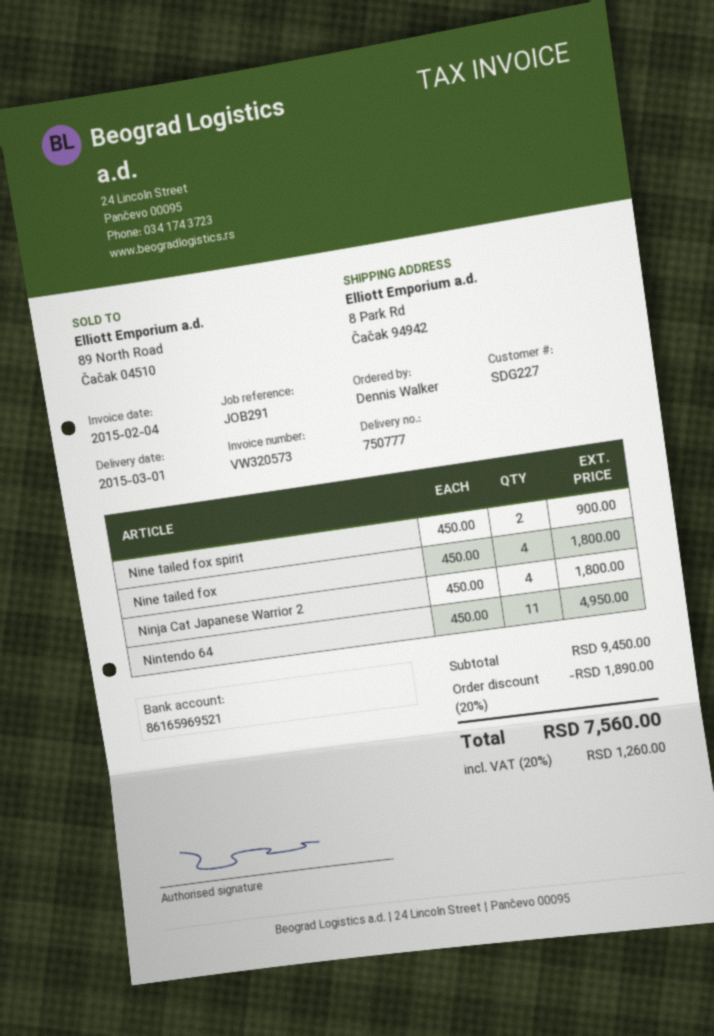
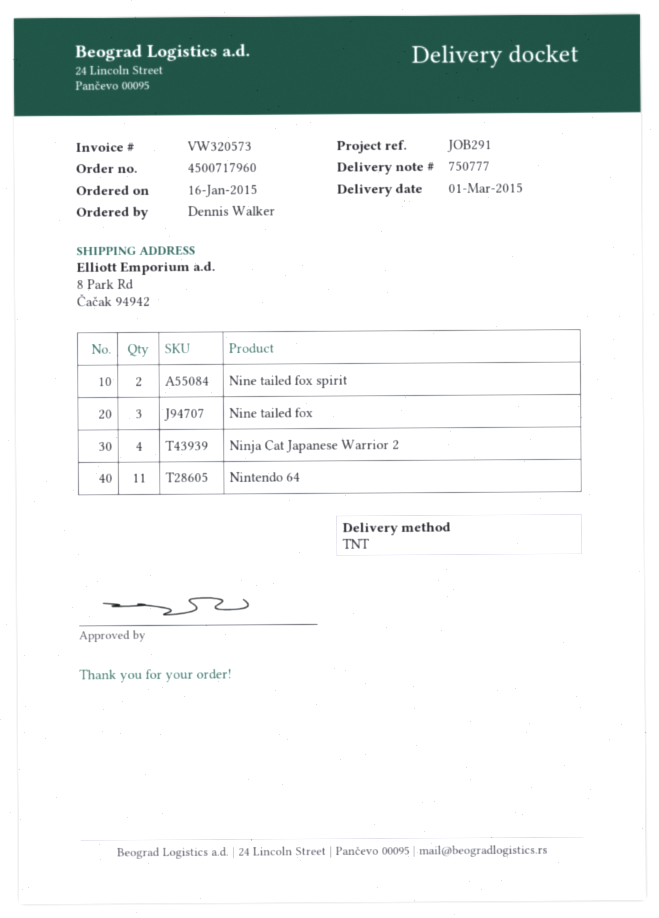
Nine tailed fox: 4 -> 3

